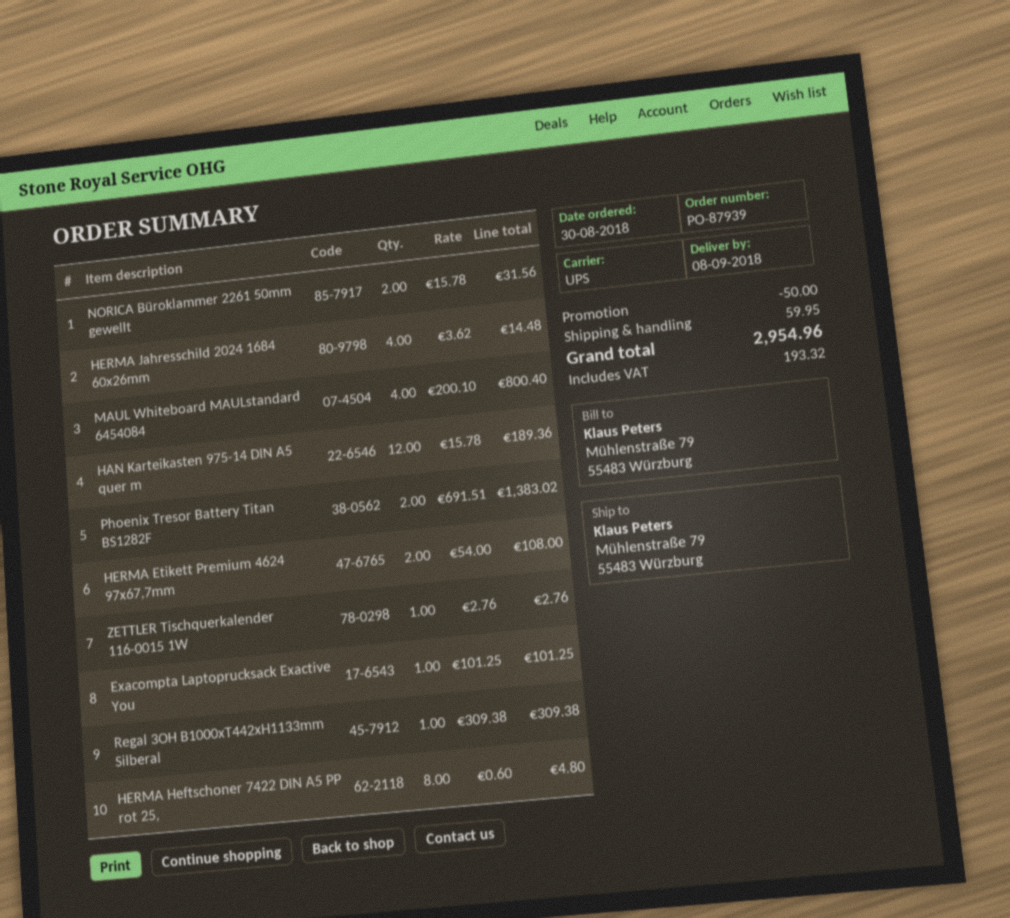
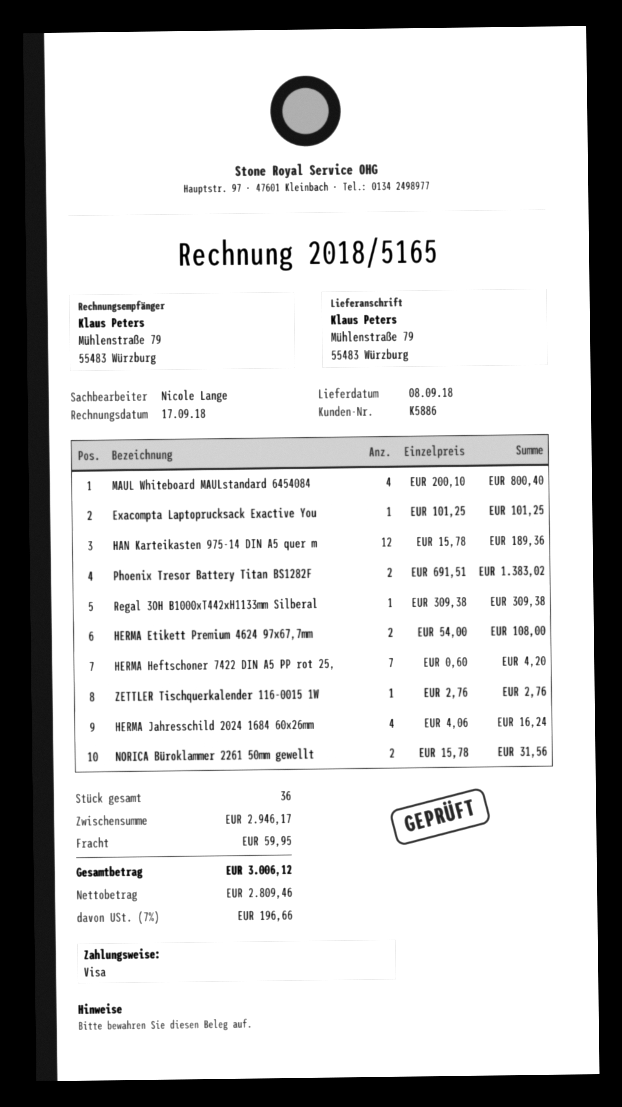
HERMA Jahresschild 2024 1684 60x26mm: 4 x 3.62 = 14.48 -> 4 x 4.06 = 16.24
HERMA Heftschoner 7422 DIN A5 PP rot 25,: 8 x 0.60 = 4.80 -> 7 x 0.60 = 4.20
discount: 50.00 -> none
tax: 193.32 -> 196.66
total: 2954.96 -> 3006.12

